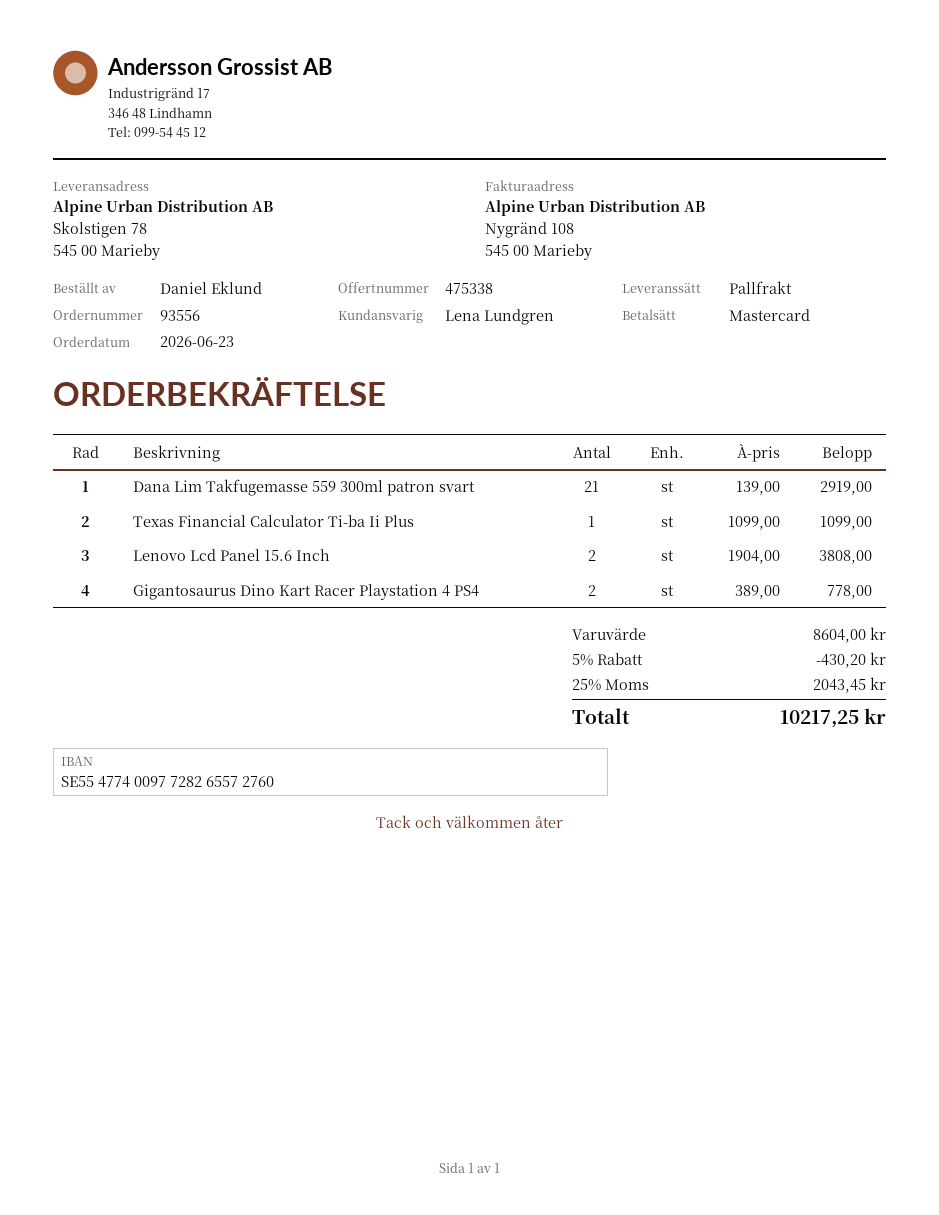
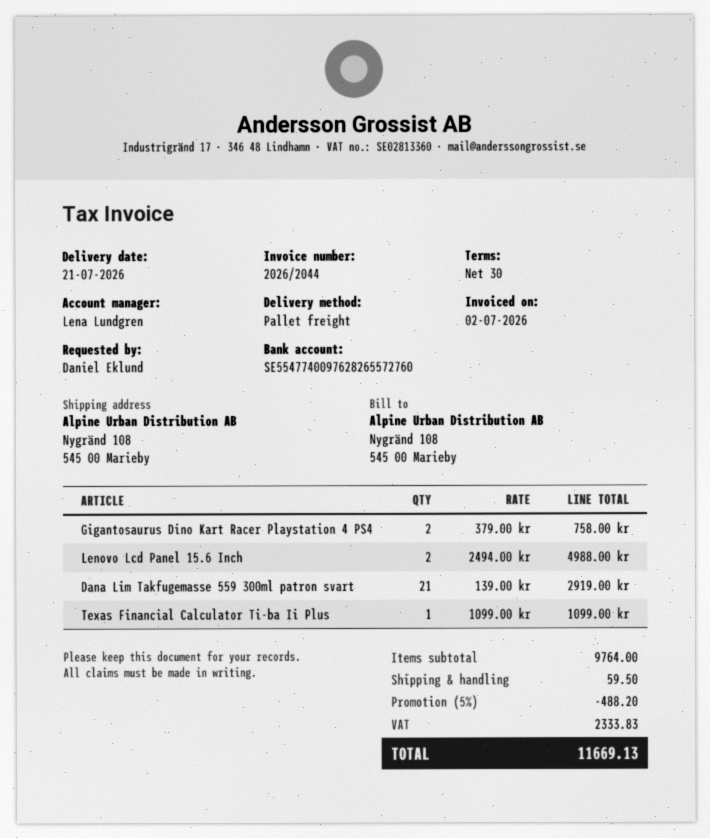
bank account: SE5547740097728265572760 -> SE5547740097628265572760
ship to: Skolstigen 78, 545 00 Marieby -> Nygränd 108, 545 00 Marieby
Lenovo Lcd Panel 15.6 Inch: 2 x 1904.00 = 3808.00 -> 2 x 2494.00 = 4988.00
Gigantosaurus Dino Kart Racer Playstation 4 PS4: 2 x 389.00 = 778.00 -> 2 x 379.00 = 758.00
subtotal: 8604.00 -> 9764.00
discount: 5% = 430.20 -> 5% = 488.20
shipping: none -> 59.50
tax: 2043.45 -> 2333.83
total: 10217.25 -> 11669.13

